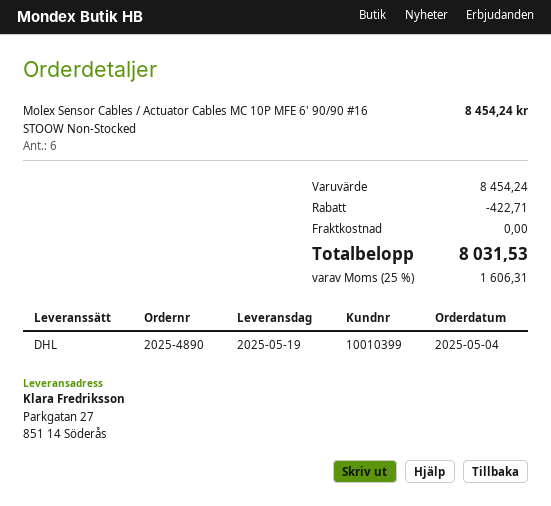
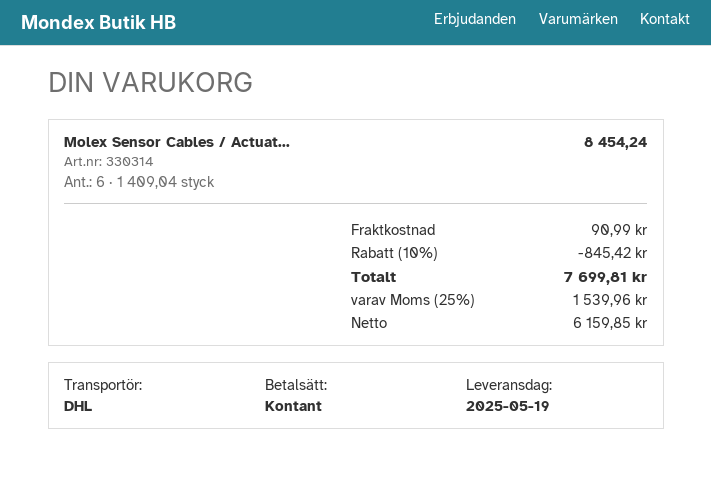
discount: 422.71 -> 845.42
shipping: 0.00 -> 90.99
tax: 25% = 1606.31 -> 25% = 1539.96
total: 8031.53 -> 7699.81

